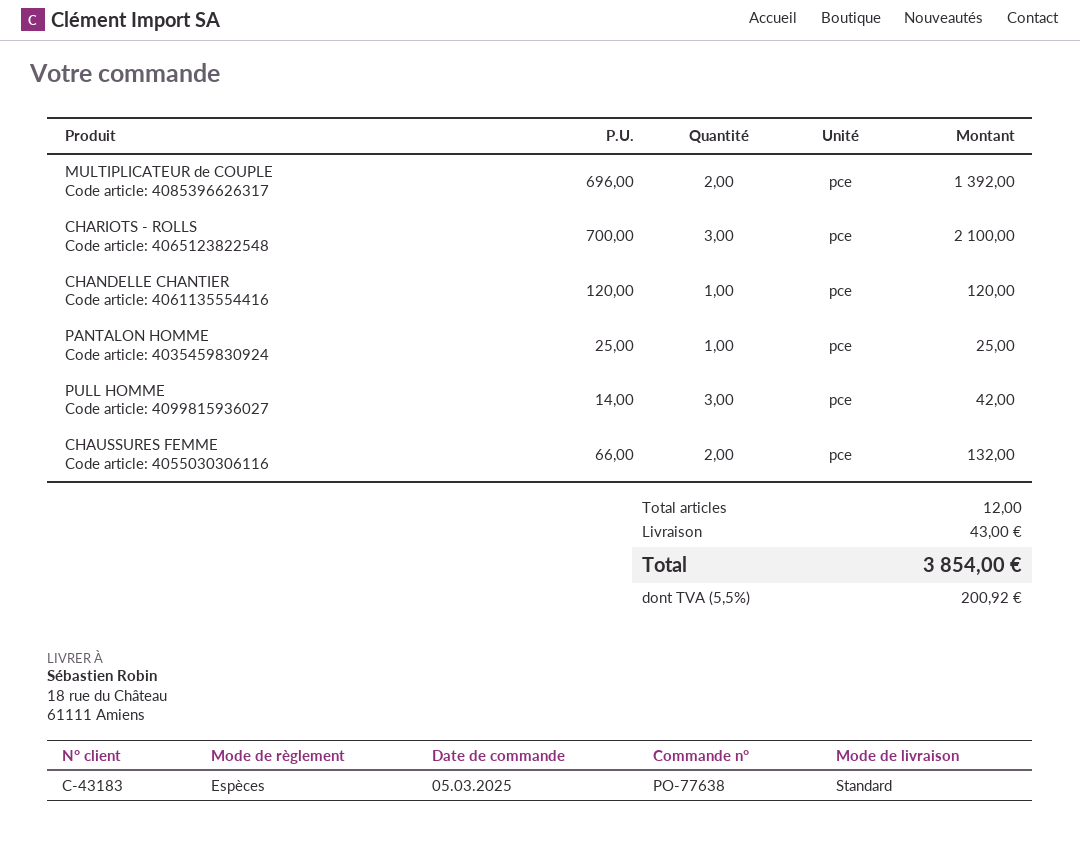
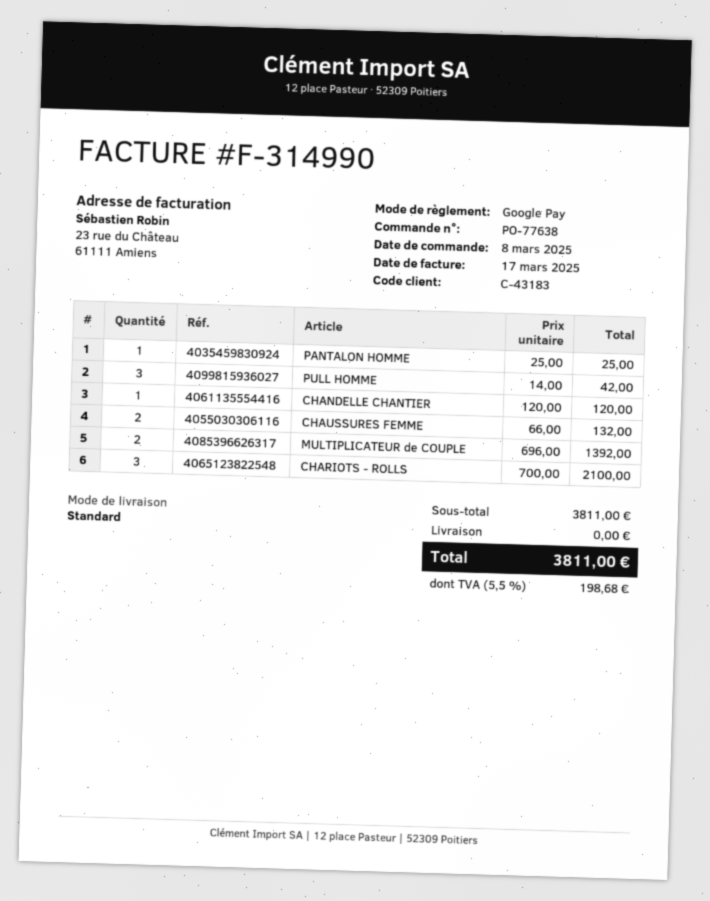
order date: 2025-03-05 -> 2025-03-08
payment method: cash -> Google Pay
shipping: 43.00 -> 0.00
tax: 5.5% = 200.92 -> 5.5% = 198.68
total: 3854.00 -> 3811.00

